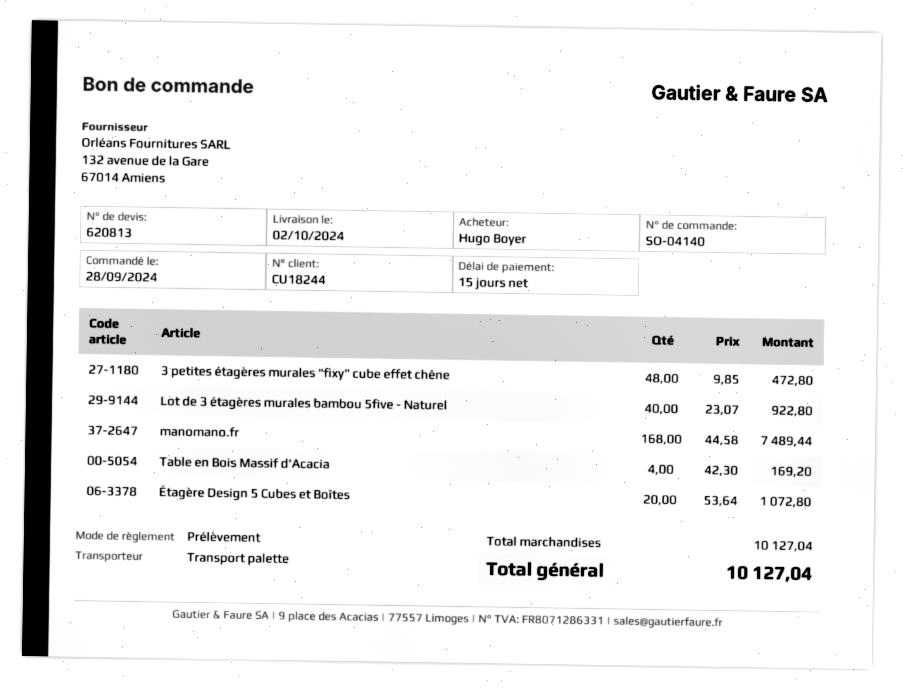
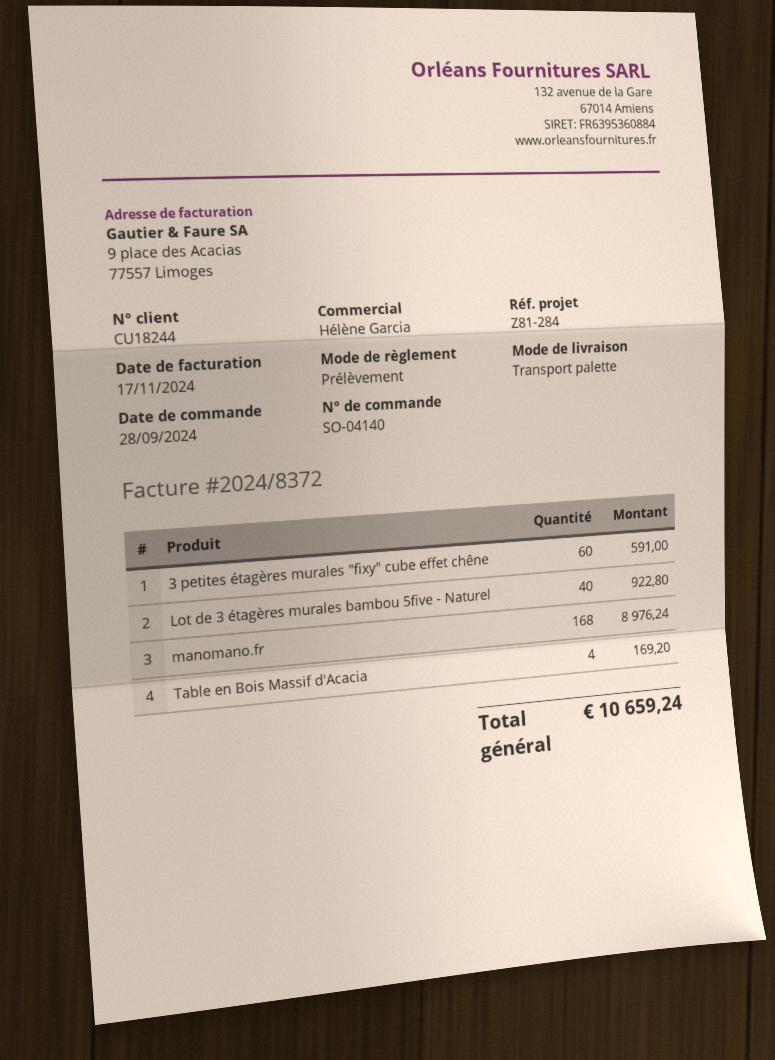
3 petites étagères murales "fixy" cube effet chêne: 48 for 472.80 -> 60 for 591.00
manomano.fr: 168 for 7489.44 -> 168 for 8976.24
Étagère Design 5 Cubes et Boîtes: 20 for 1072.80 -> none
total: 10127.04 -> 10659.24

